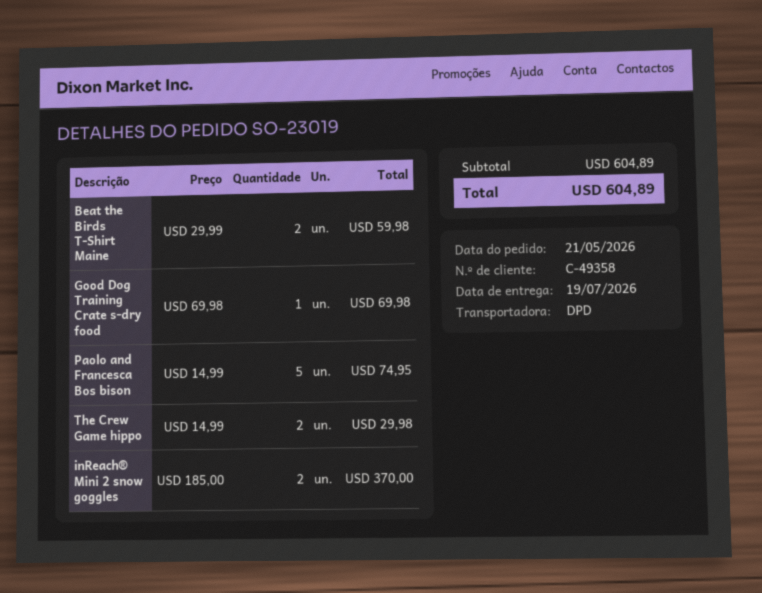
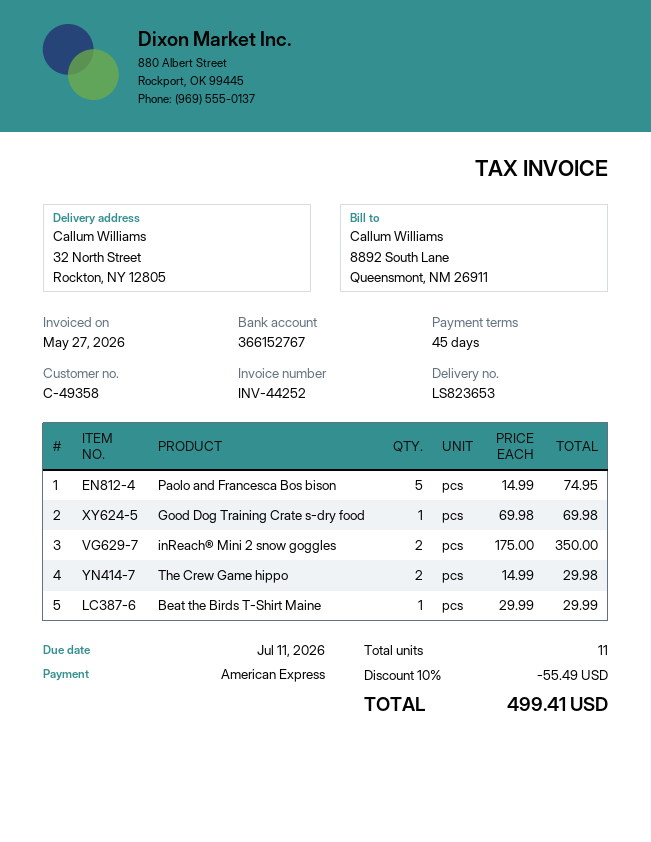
Beat the Birds T-Shirt Maine: 2 x 29.99 = 59.98 -> 1 x 29.99 = 29.99
inReach® Mini 2 snow goggles: 2 x 185.00 = 370.00 -> 2 x 175.00 = 350.00
discount: none -> 10% = 55.49
total: 604.89 -> 499.41

